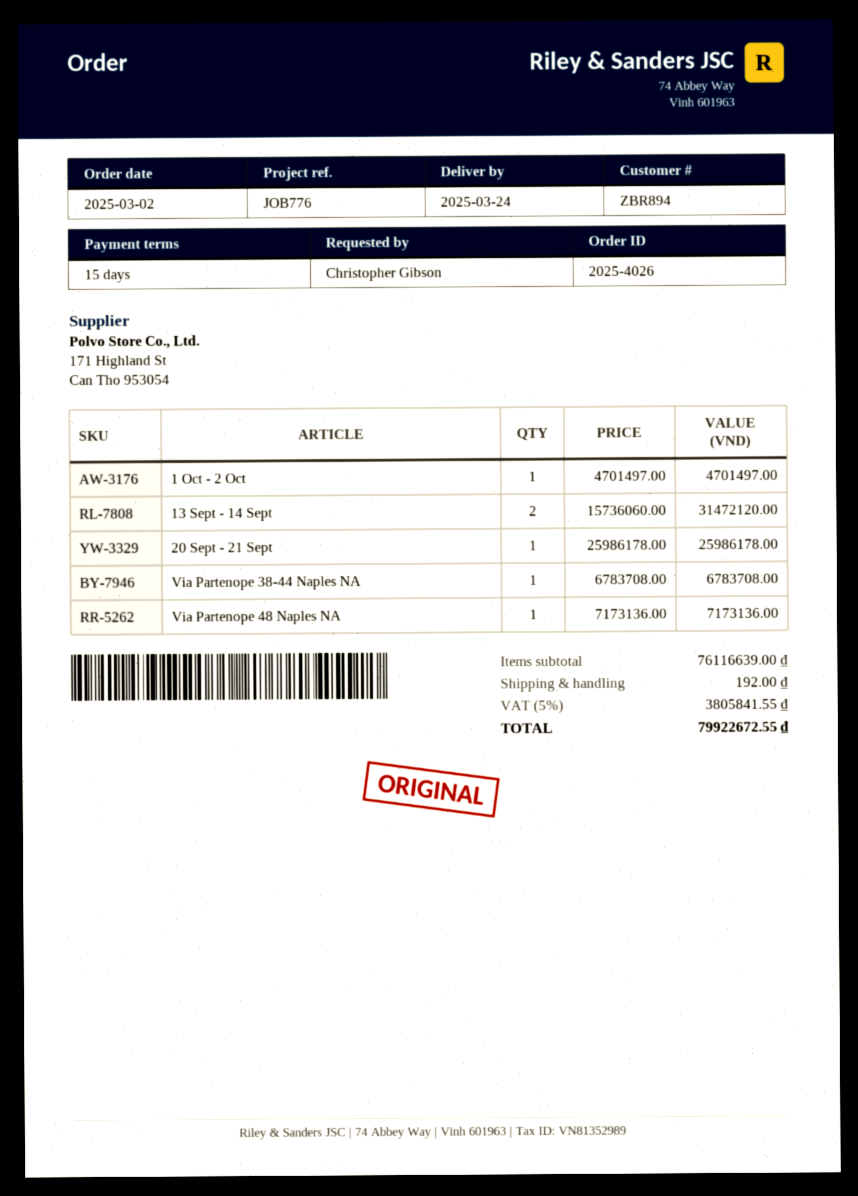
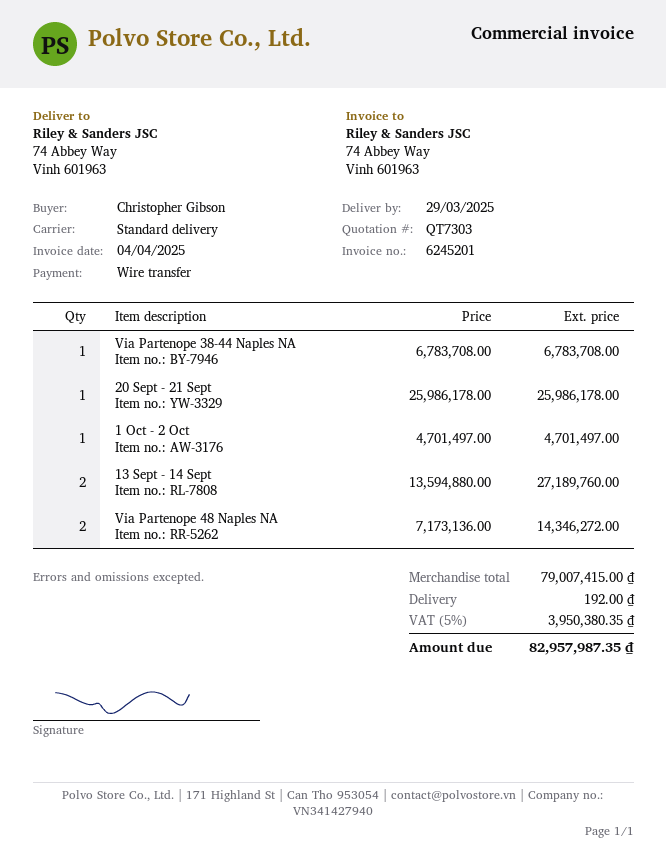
delivery date: 2025-03-24 -> 2025-03-29
13 Sept - 14 Sept: 2 x 15736060.00 = 31472120.00 -> 2 x 13594880.00 = 27189760.00
Via Partenope 48 Naples NA: 1 x 7173136.00 = 7173136.00 -> 2 x 7173136.00 = 14346272.00
subtotal: 76116639.00 -> 79007415.00
tax: 5% = 3805841.55 -> 5% = 3950380.35
total: 79922672.55 -> 82957987.35

